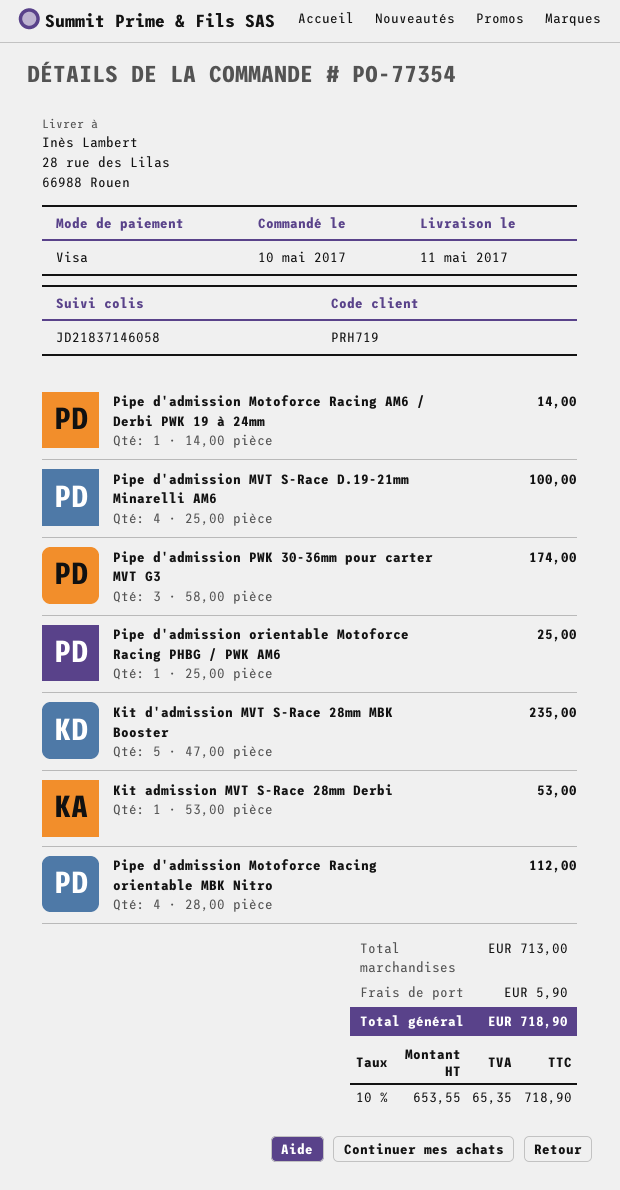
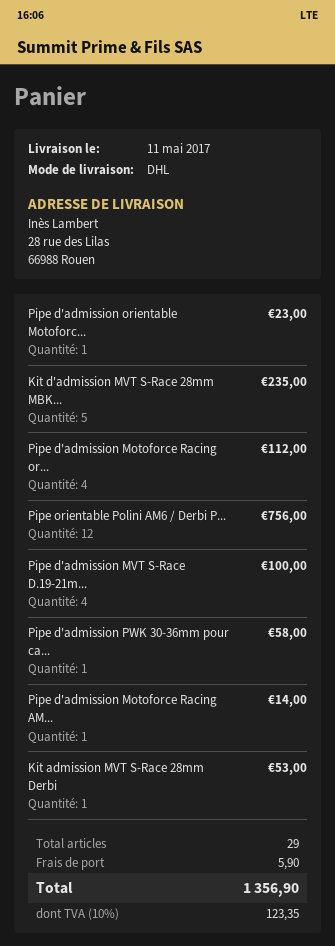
Pipe d'admission PWK 30-36mm pour carter MVT G3: 3 for 174.00 -> 1 for 58.00
Pipe d'admission orientable Motoforce Racing PHBG / PWK AM6: 1 for 25.00 -> 1 for 23.00
Pipe orientable Polini AM6 / Derbi P...: none -> 12 for 756.00
tax: 10% = 65.35 -> 10% = 123.35
total: 718.90 -> 1356.90

